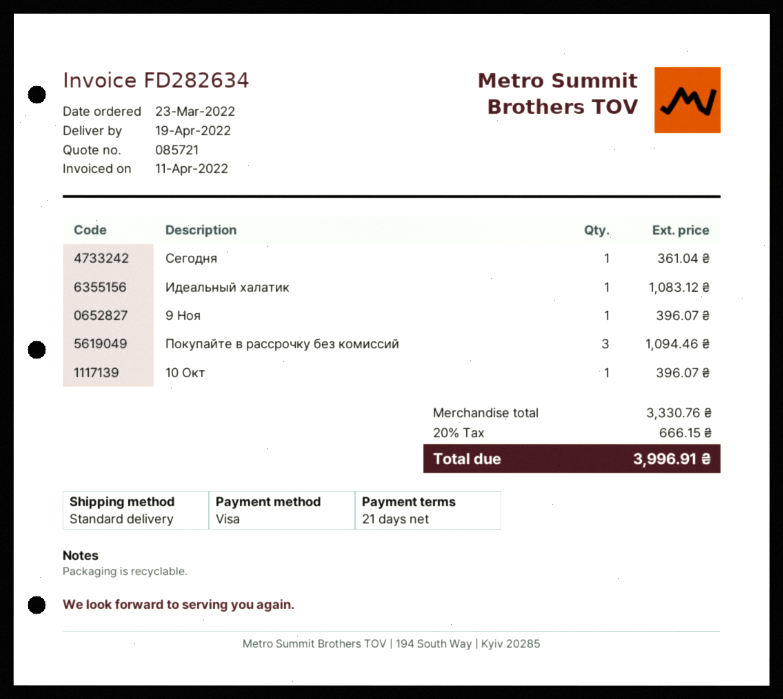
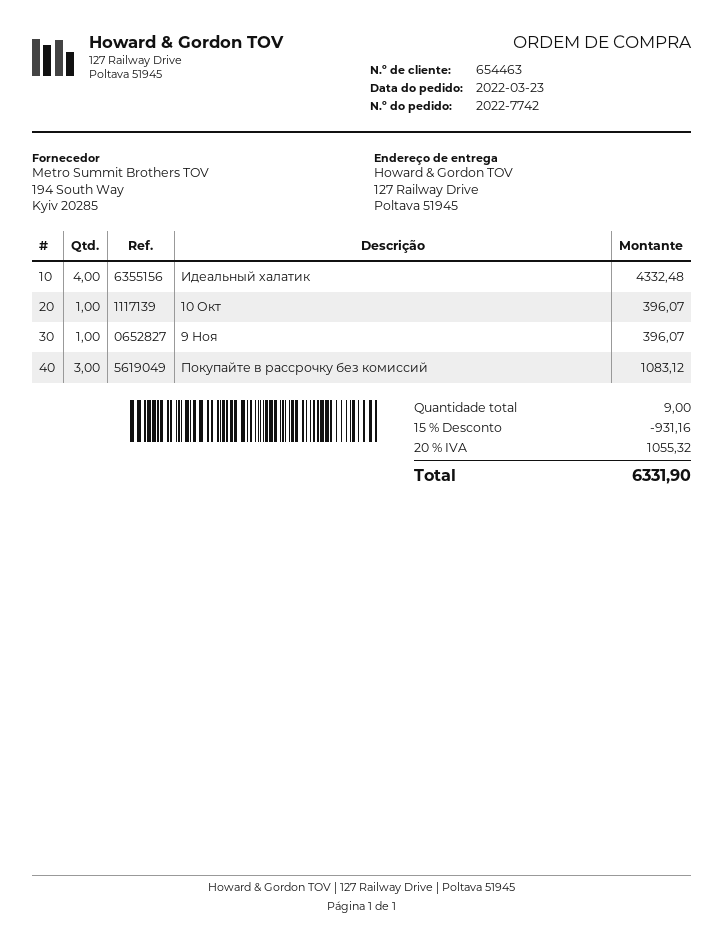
Сегодня: 1 for 361.04 -> none
Идеальный халатик: 1 for 1083.12 -> 4 for 4332.48
Покупайте в рассрочку без комиссий: 3 for 1094.46 -> 3 for 1083.12
discount: none -> 15% = 931.16
tax: 20% = 666.15 -> 20% = 1055.32
total: 3996.91 -> 6331.90

